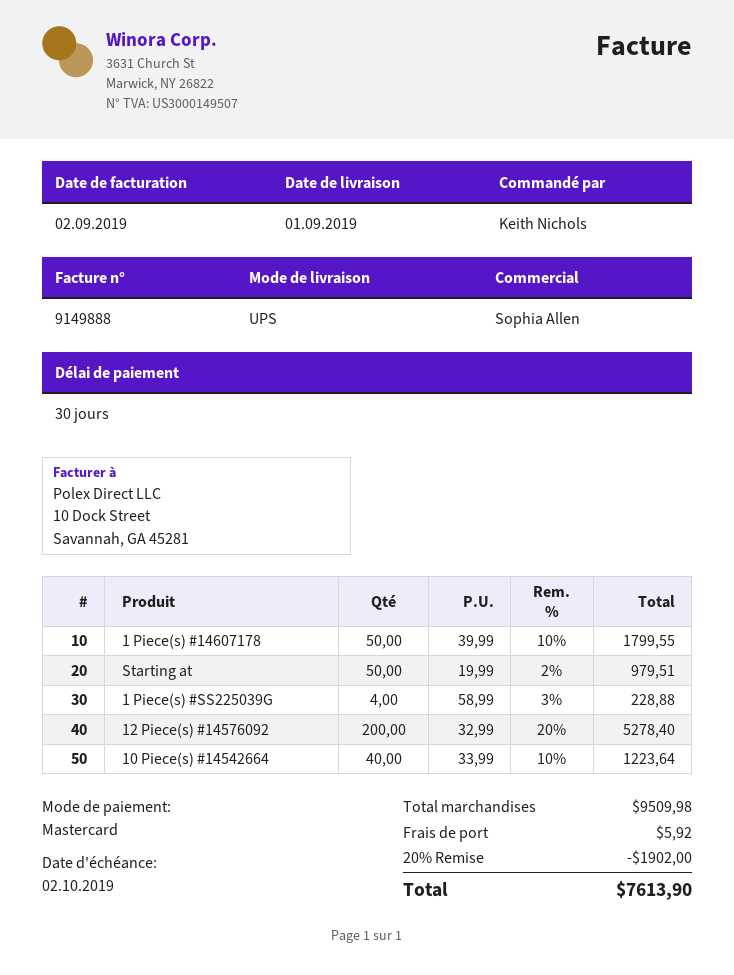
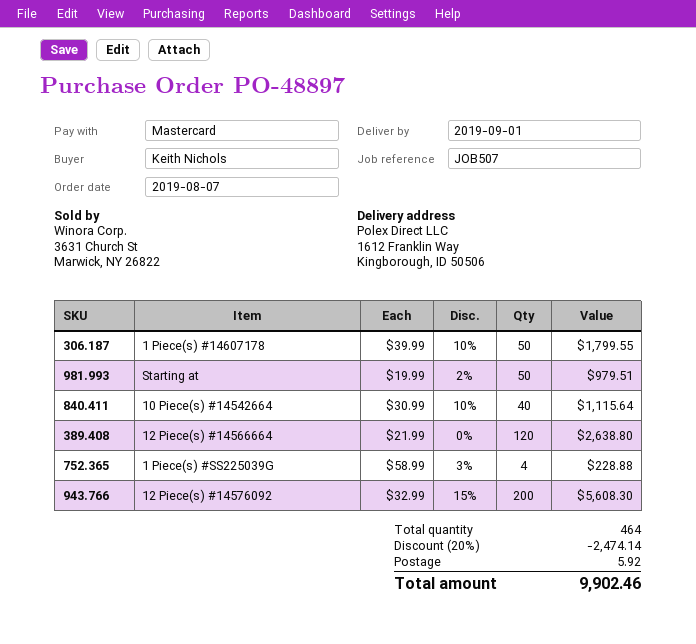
12 Piece(s) #14576092: 200 x 32.99 - 20% = 5278.40 -> 200 x 32.99 - 15% = 5608.30
10 Piece(s) #14542664: 40 x 33.99 - 10% = 1223.64 -> 40 x 30.99 - 10% = 1115.64
12 Piece(s) #14566664: none -> 120 x 21.99 = 2638.80
discount: 20% = 1902.00 -> 20% = 2474.14
total: 7613.90 -> 9902.46

